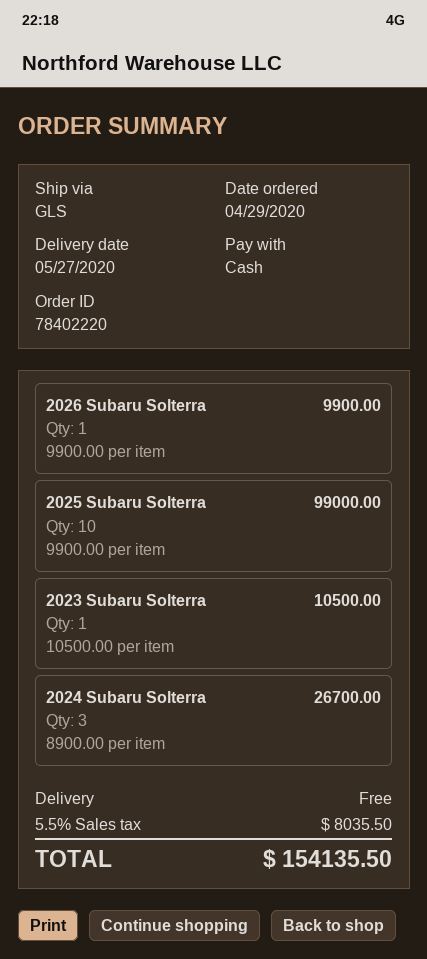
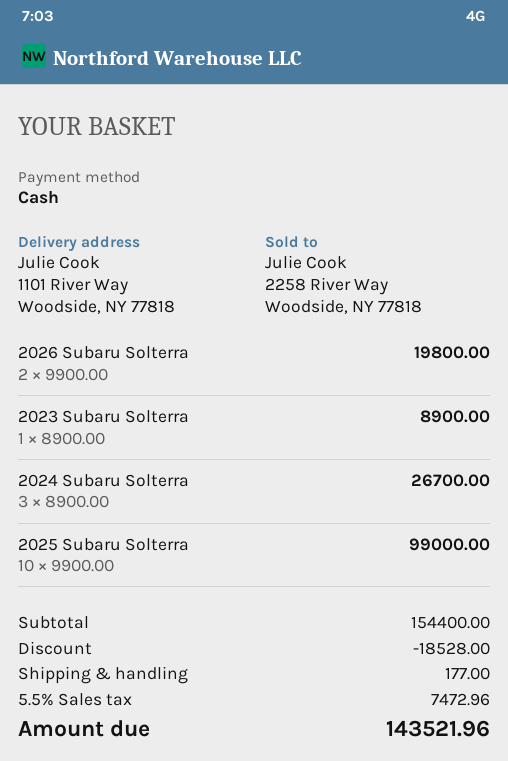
2026 Subaru Solterra: 1 x 9900.00 = 9900.00 -> 2 x 9900.00 = 19800.00
2023 Subaru Solterra: 1 x 10500.00 = 10500.00 -> 1 x 8900.00 = 8900.00
discount: none -> 18528.00
shipping: 0.00 -> 177.00
tax: 5.5% = 8035.50 -> 5.5% = 7472.96
total: 154135.50 -> 143521.96

